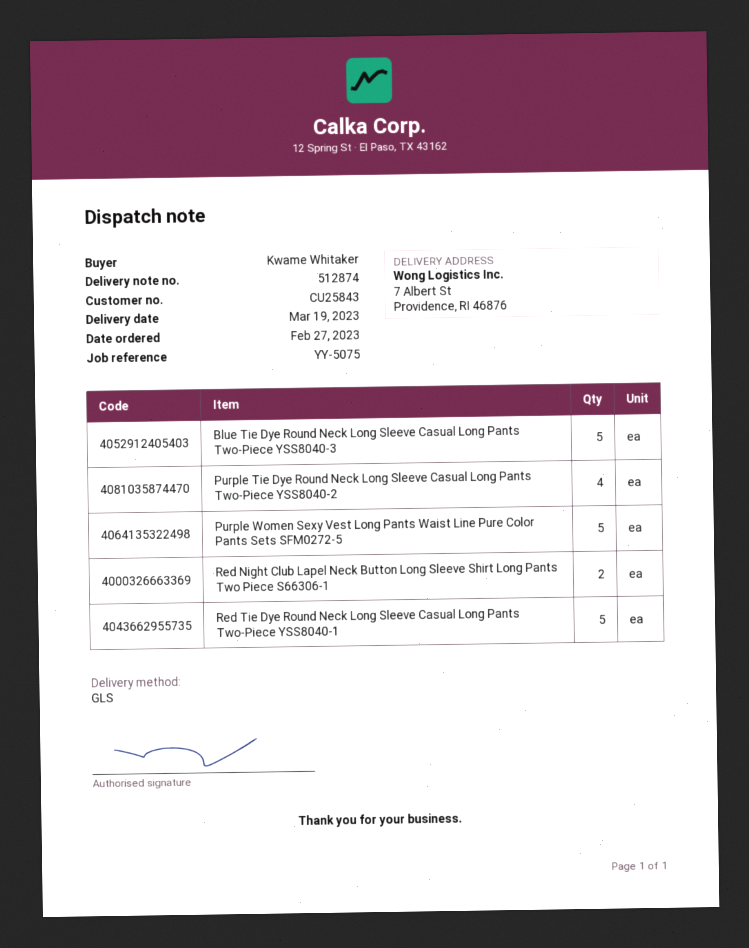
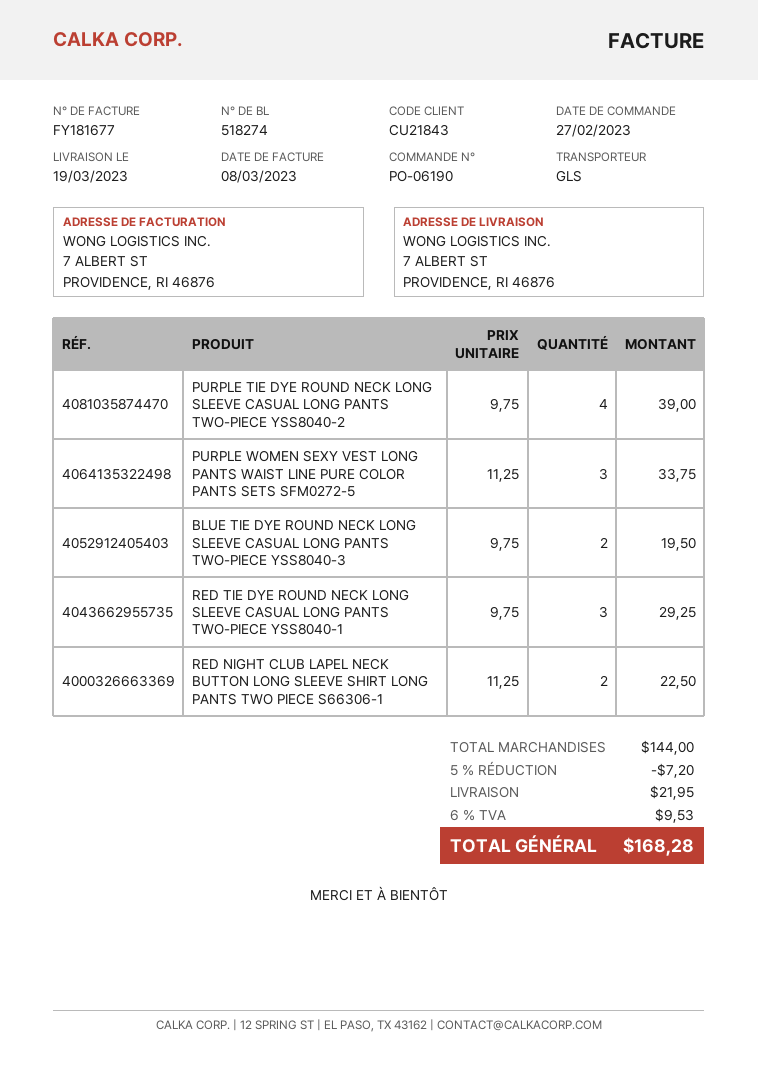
delivery note number: 512874 -> 518274
customer number: CU25843 -> CU21843
Blue Tie Dye Round Neck Long Sleeve Casual Long Pants Two-Piece YSS8040-3: 5 -> 2
Purple Women Sexy Vest Long Pants Waist Line Pure Color Pants Sets SFM0272-5: 5 -> 3
Red Tie Dye Round Neck Long Sleeve Casual Long Pants Two-Piece YSS8040-1: 5 -> 3

